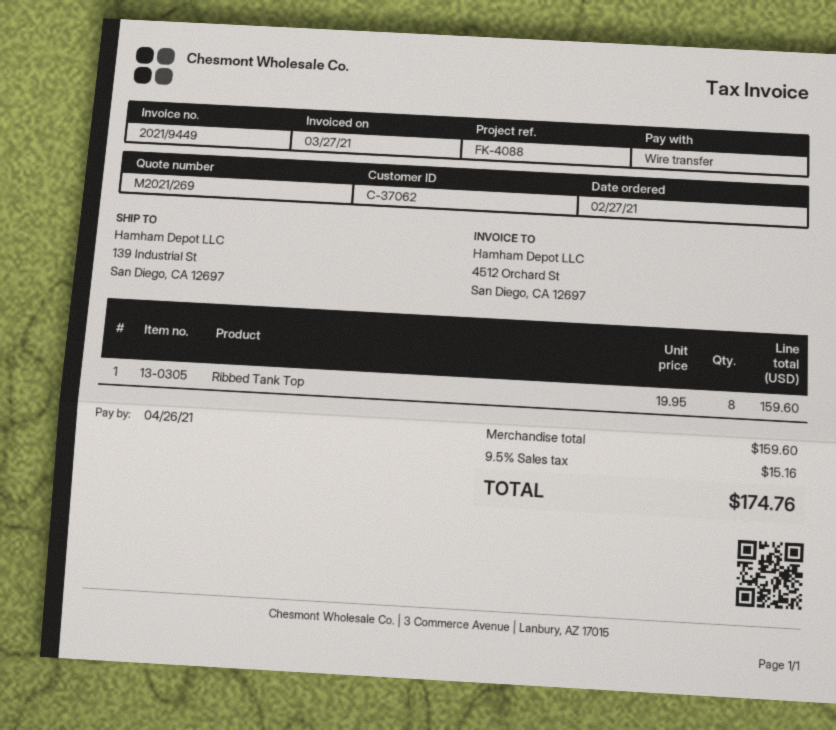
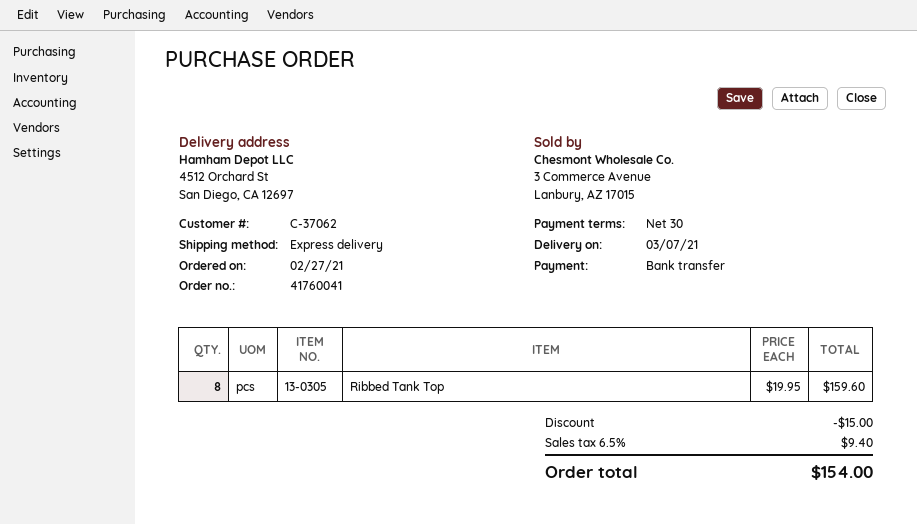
ship to: 139 Industrial St, San Diego, CA 12697 -> 4512 Orchard St, San Diego, CA 12697
discount: none -> 15.00
tax: 9.5% = 15.16 -> 6.5% = 9.40
total: 174.76 -> 154.00

